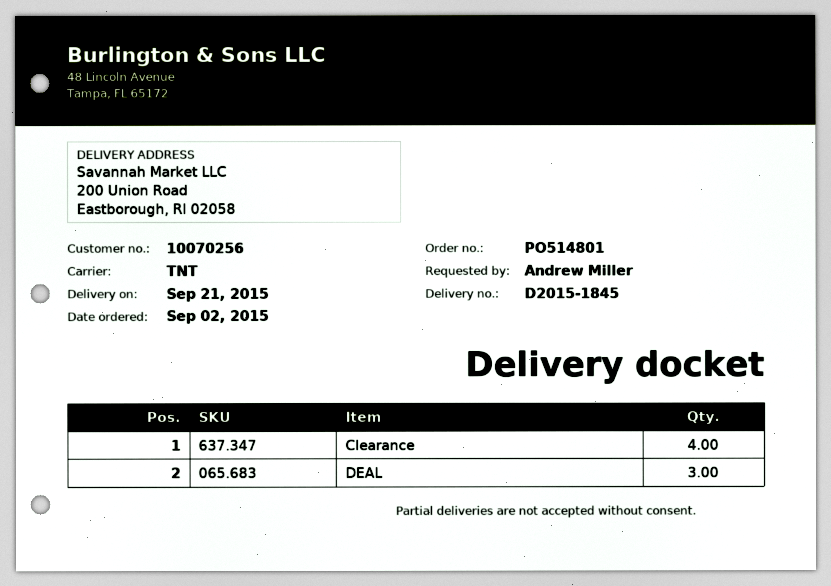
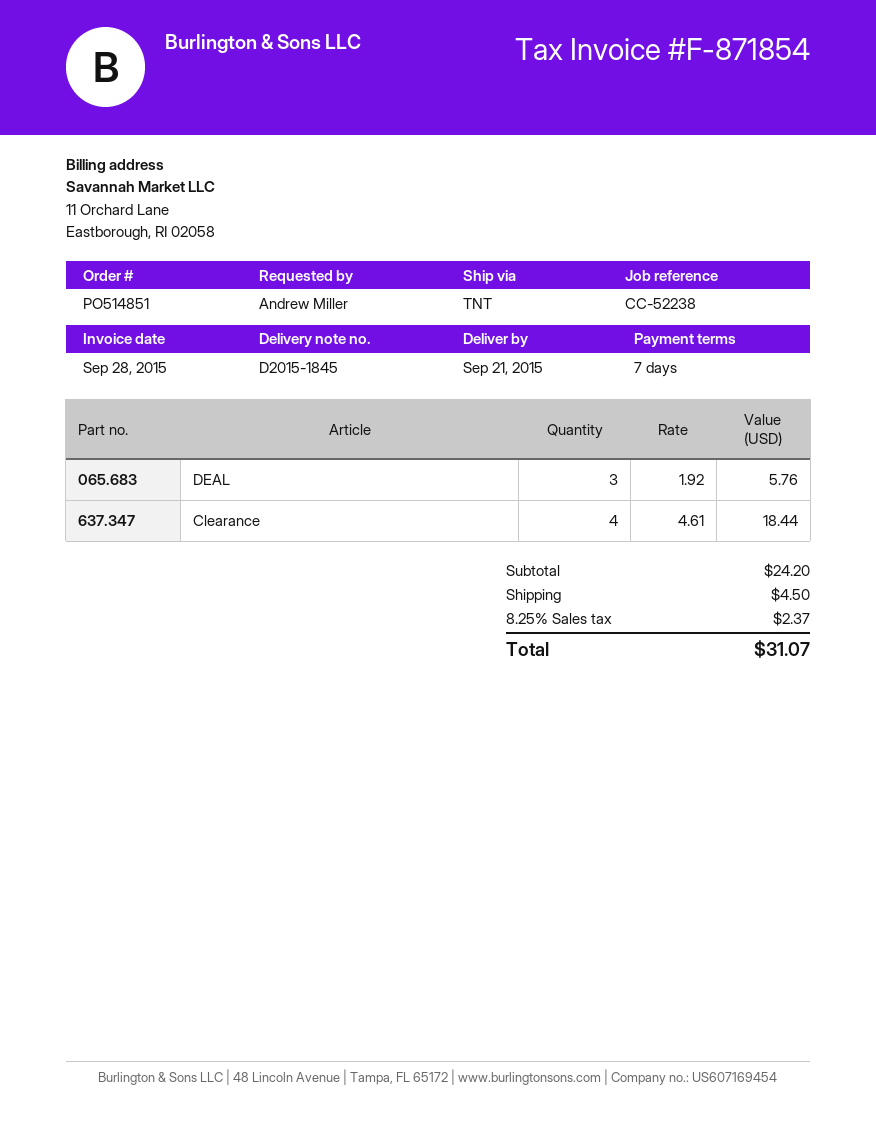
order number: PO514801 -> PO514851

